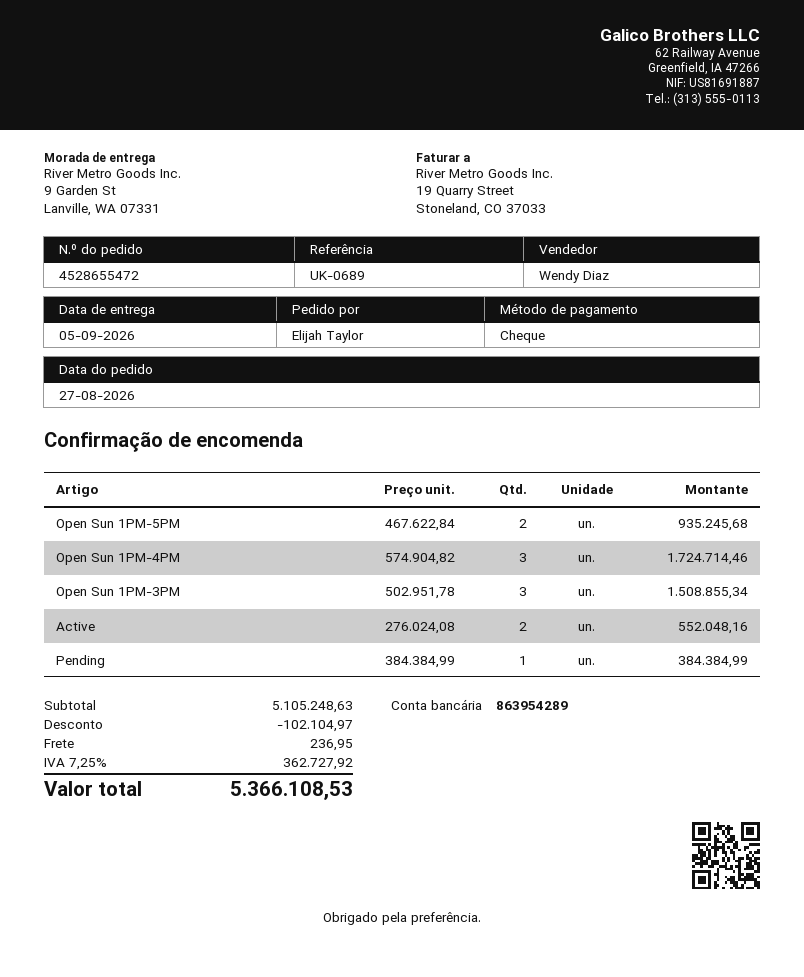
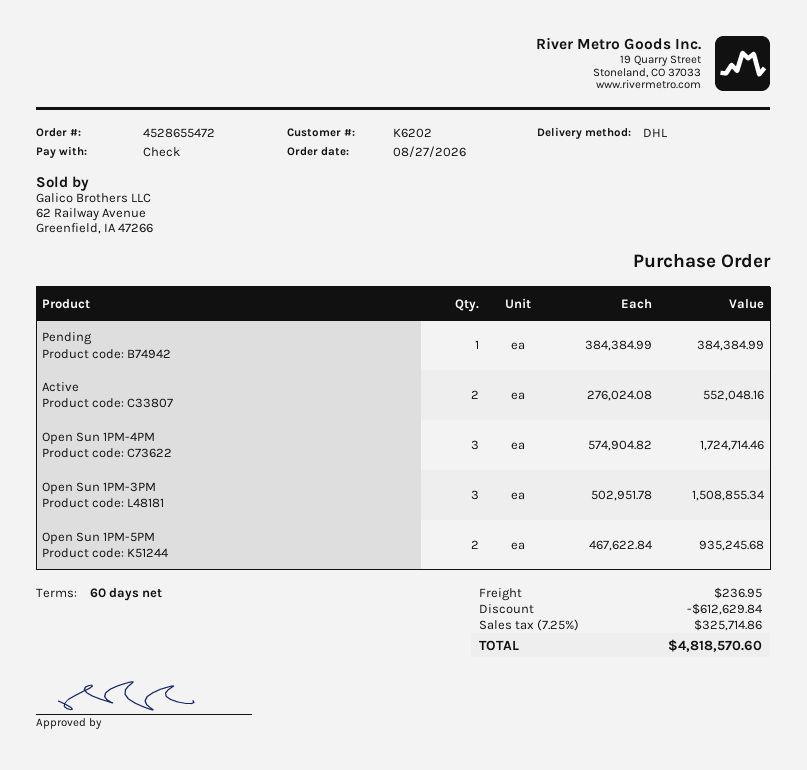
discount: 102104.97 -> 612629.84
tax: 7.25% = 362727.92 -> 7.25% = 325714.86
total: 5366108.53 -> 4818570.60

